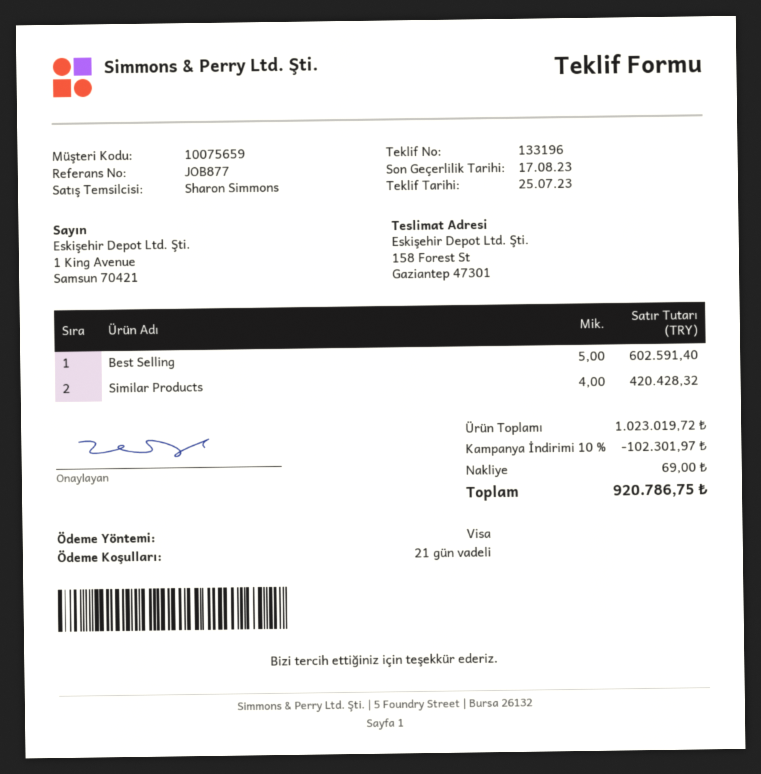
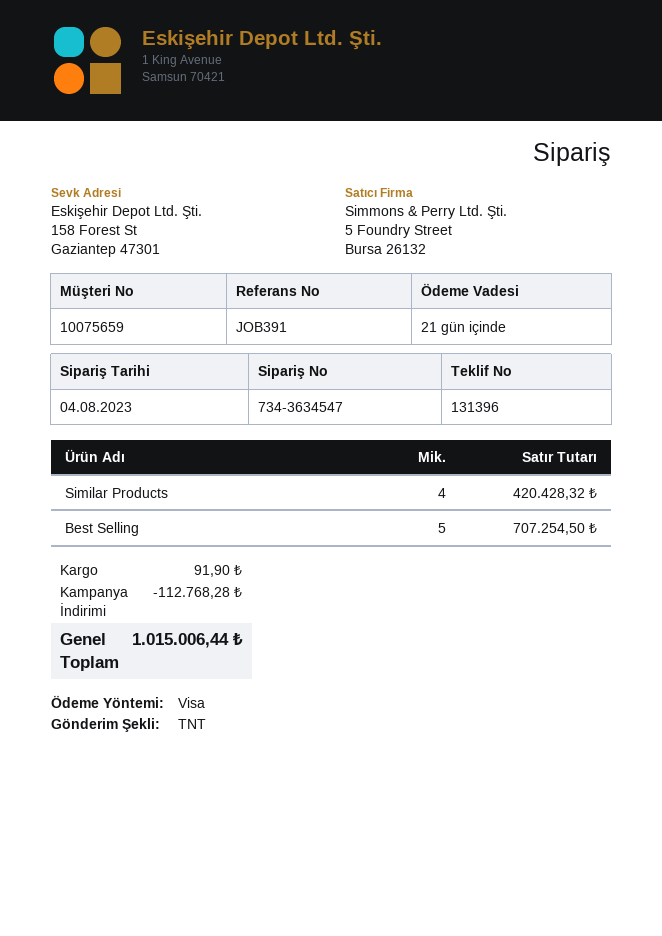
quote number: 133196 -> 131396
reference: JOB877 -> JOB391
Best Selling: 5 for 602591.40 -> 5 for 707254.50
discount: 102301.97 -> 112768.28
shipping: 69.00 -> 91.90
total: 920786.75 -> 1015006.44

